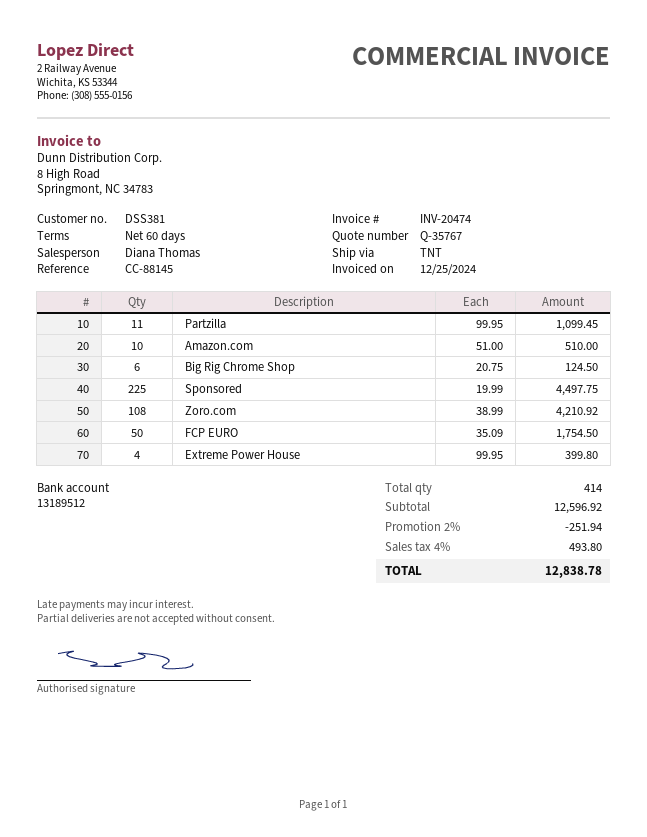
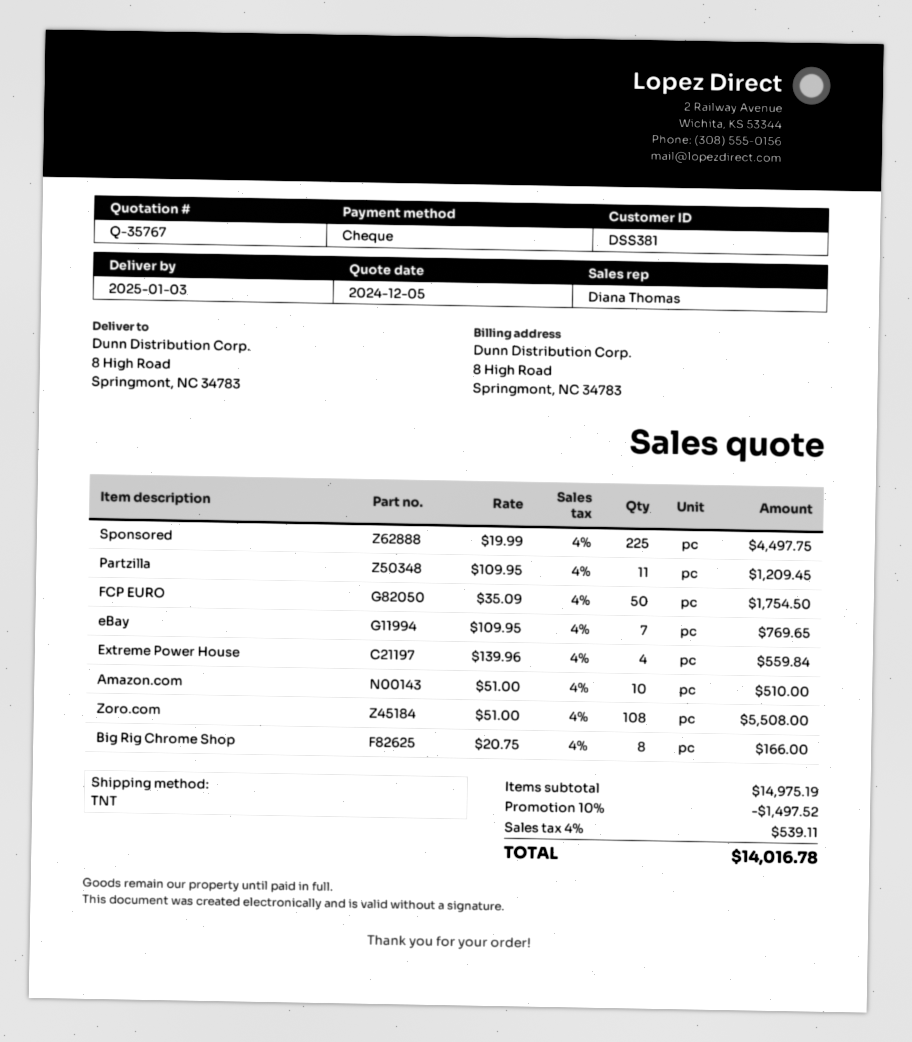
Partzilla: 11 x 99.95 = 1099.45 -> 11 x 109.95 = 1209.45
Big Rig Chrome Shop: 6 x 20.75 = 124.50 -> 8 x 20.75 = 166.00
Zoro.com: 108 x 38.99 = 4210.92 -> 108 x 51.00 = 5508.00
Extreme Power House: 4 x 99.95 = 399.80 -> 4 x 139.96 = 559.84
eBay: none -> 7 x 109.95 = 769.65
subtotal: 12596.92 -> 14975.19
discount: 2% = 251.94 -> 10% = 1497.52
tax: 4% = 493.80 -> 4% = 539.11
total: 12838.78 -> 14016.78

